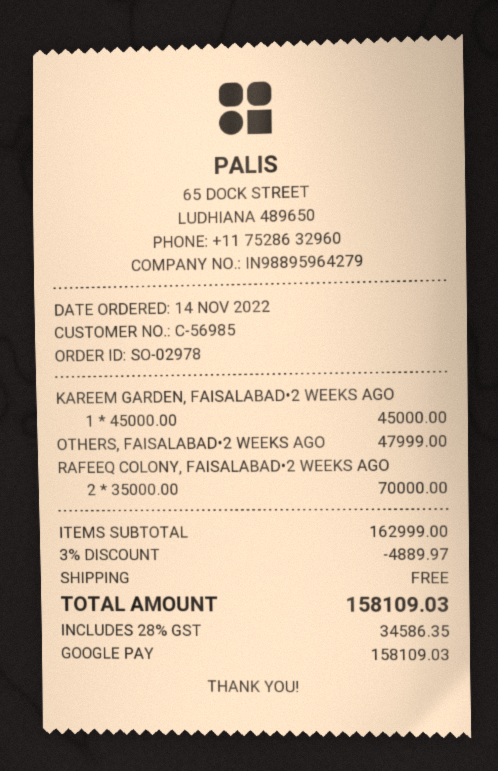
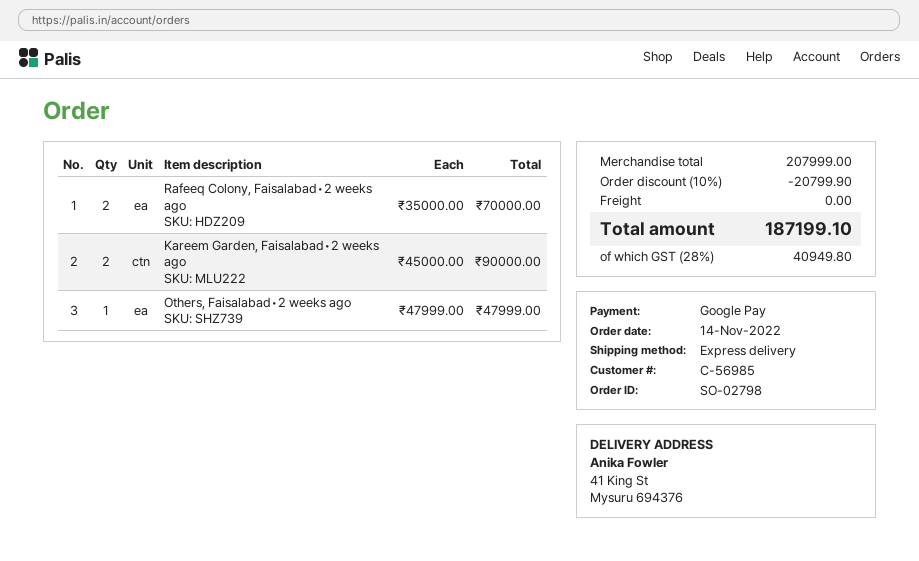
order number: SO-02978 -> SO-02798
KAREEM GARDEN, FAISALABAD•2 WEEKS AGO: 1 x 45000.00 = 45000.00 -> 2 x 45000.00 = 90000.00
subtotal: 162999.00 -> 207999.00
discount: 3% = 4889.97 -> 10% = 20799.90
tax: 28% = 34586.35 -> 28% = 40949.80
total: 158109.03 -> 187199.10

